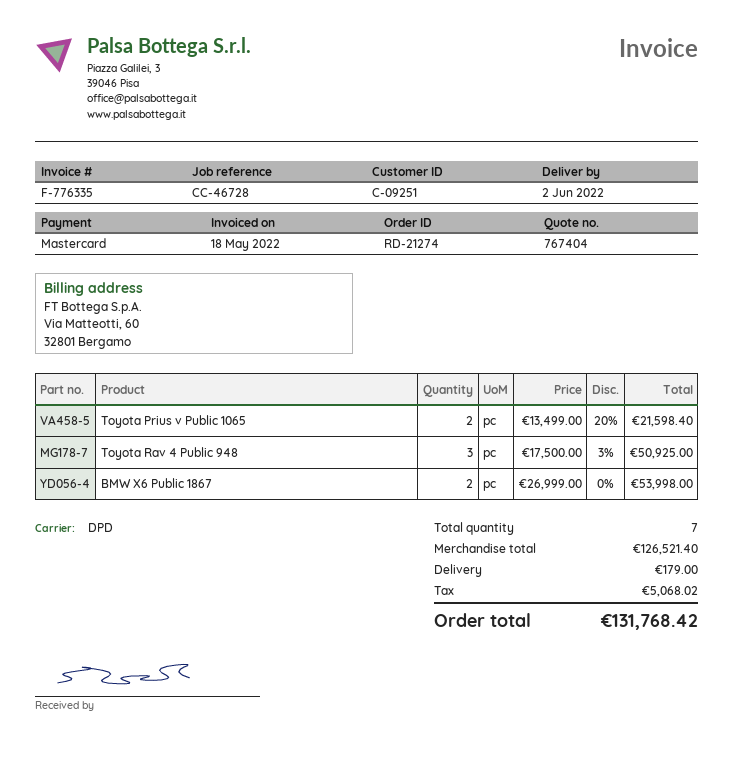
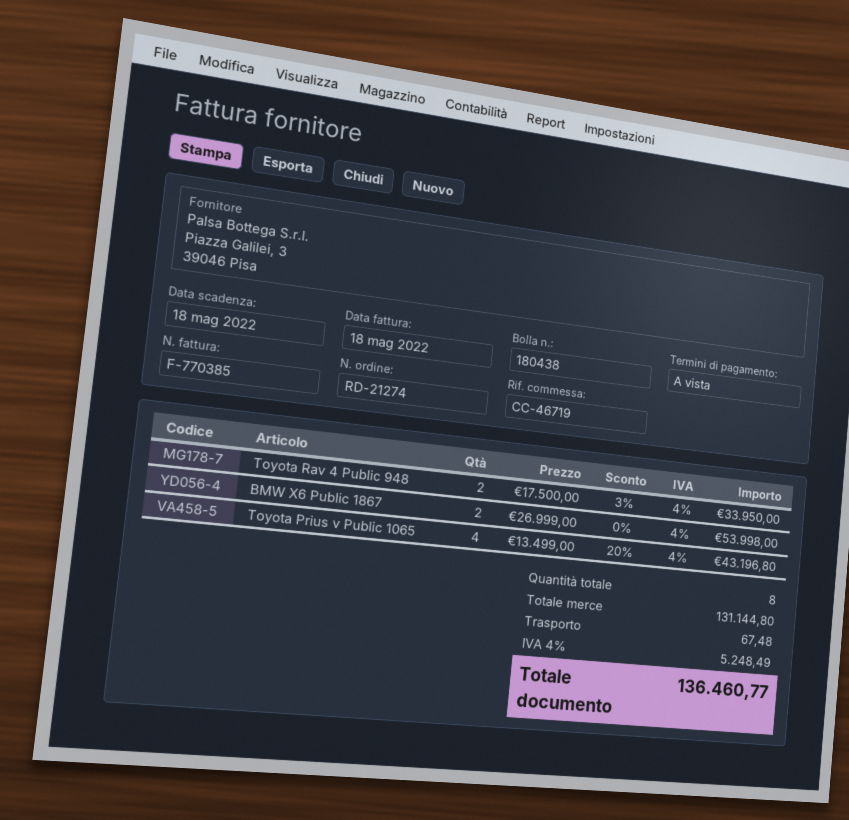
invoice number: F-776335 -> F-770385
reference: CC-46728 -> CC-46719
Toyota Prius v Public 1065: 2 x 13499.00 - 20% = 21598.40 -> 4 x 13499.00 - 20% = 43196.80
Toyota Rav 4 Public 948: 3 x 17500.00 - 3% = 50925.00 -> 2 x 17500.00 - 3% = 33950.00
total quantity: 7 -> 8
subtotal: 126521.40 -> 131144.80
shipping: 179.00 -> 67.48
tax: 5068.02 -> 5248.49
total: 131768.42 -> 136460.77

